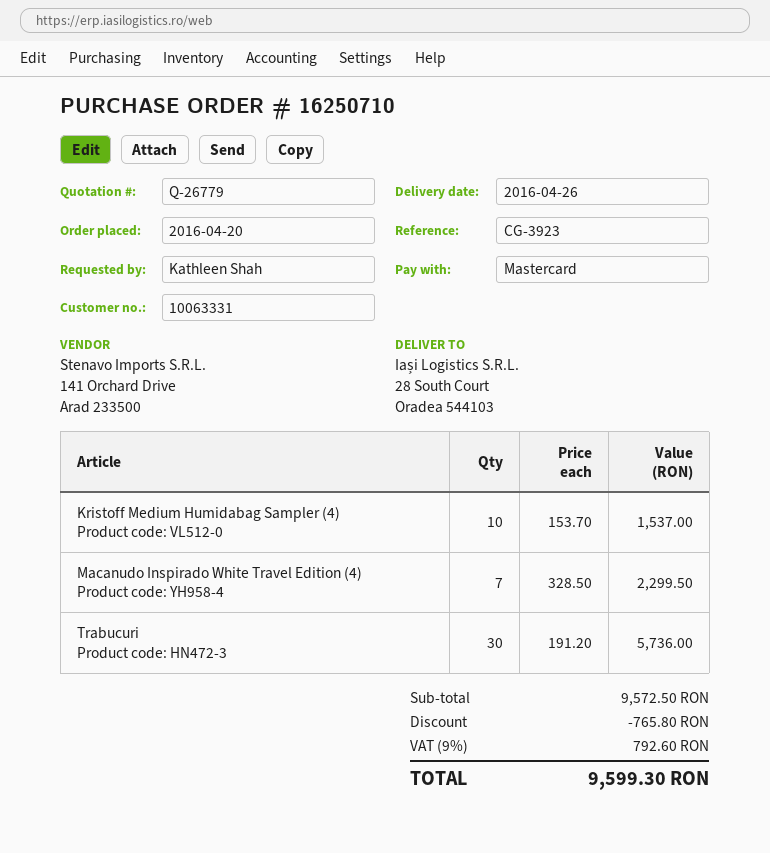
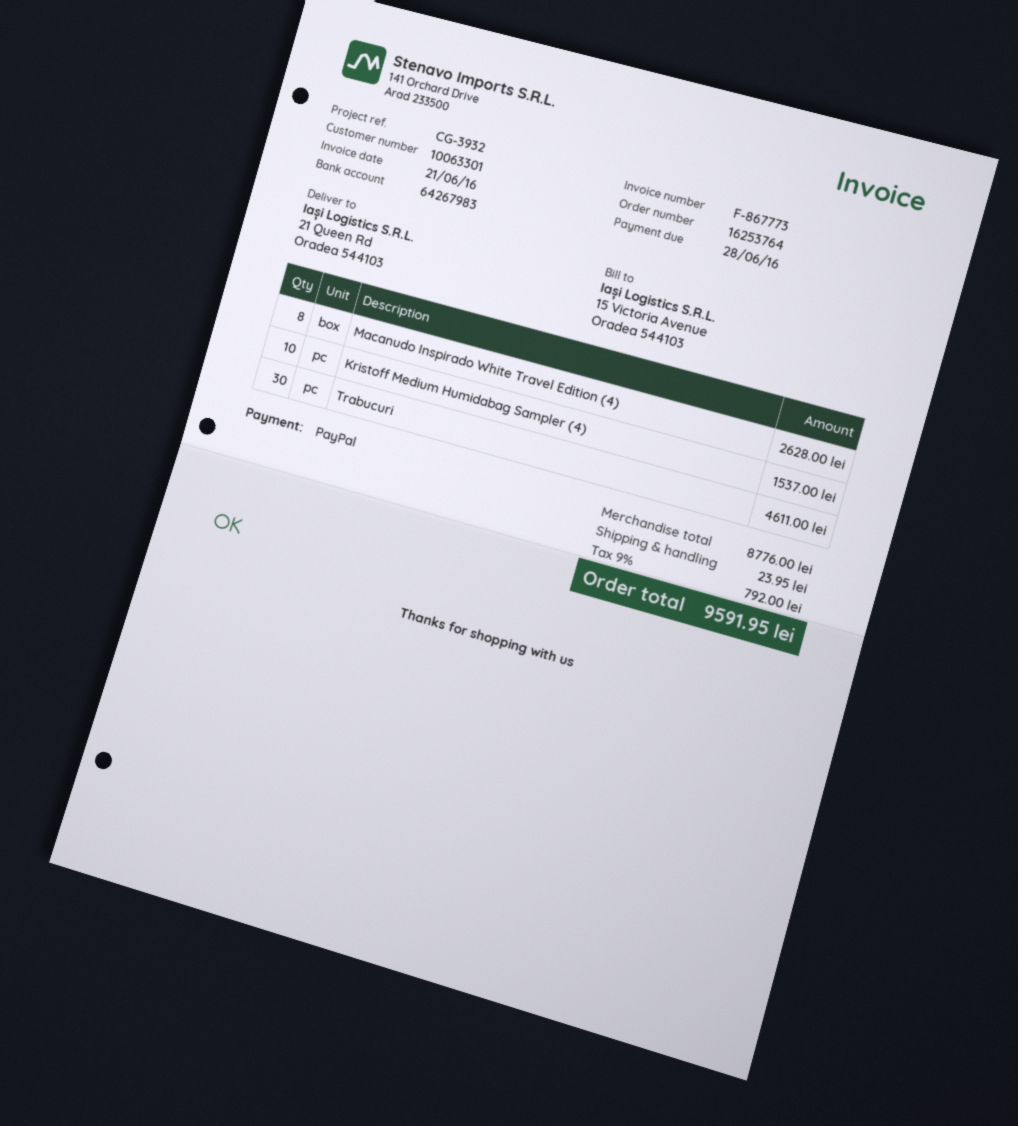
order number: 16250710 -> 16253764
customer number: 10063331 -> 10063301
reference: CG-3923 -> CG-3932
payment method: Mastercard -> PayPal
ship to: 28 South Court, Oradea 544103 -> 21 Queen Rd, Oradea 544103
Macanudo Inspirado White Travel Edition (4): 7 for 2299.50 -> 8 for 2628.00
Trabucuri: 30 for 5736.00 -> 30 for 4611.00
subtotal: 9572.50 -> 8776.00
discount: 765.80 -> none
shipping: none -> 23.95
tax: 9% = 792.60 -> 9% = 792.00
total: 9599.30 -> 9591.95

